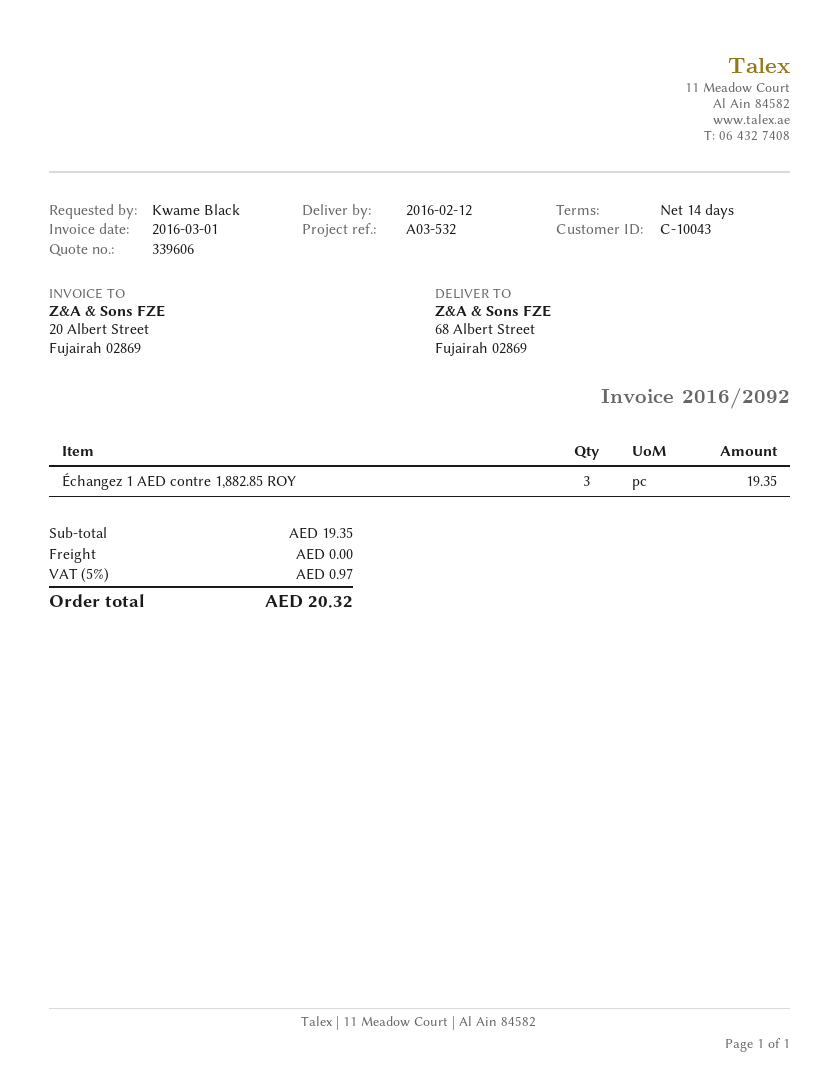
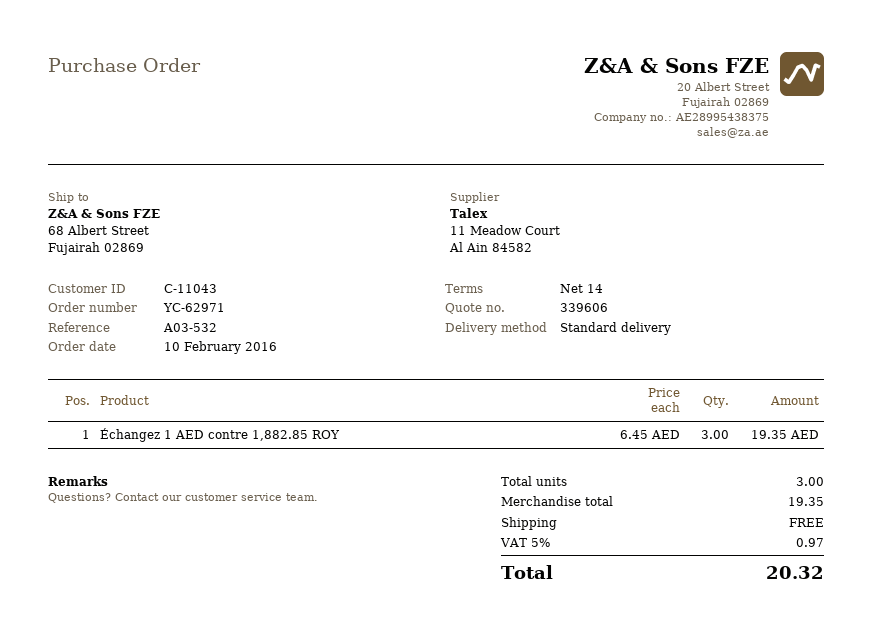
customer number: C-10043 -> C-11043

